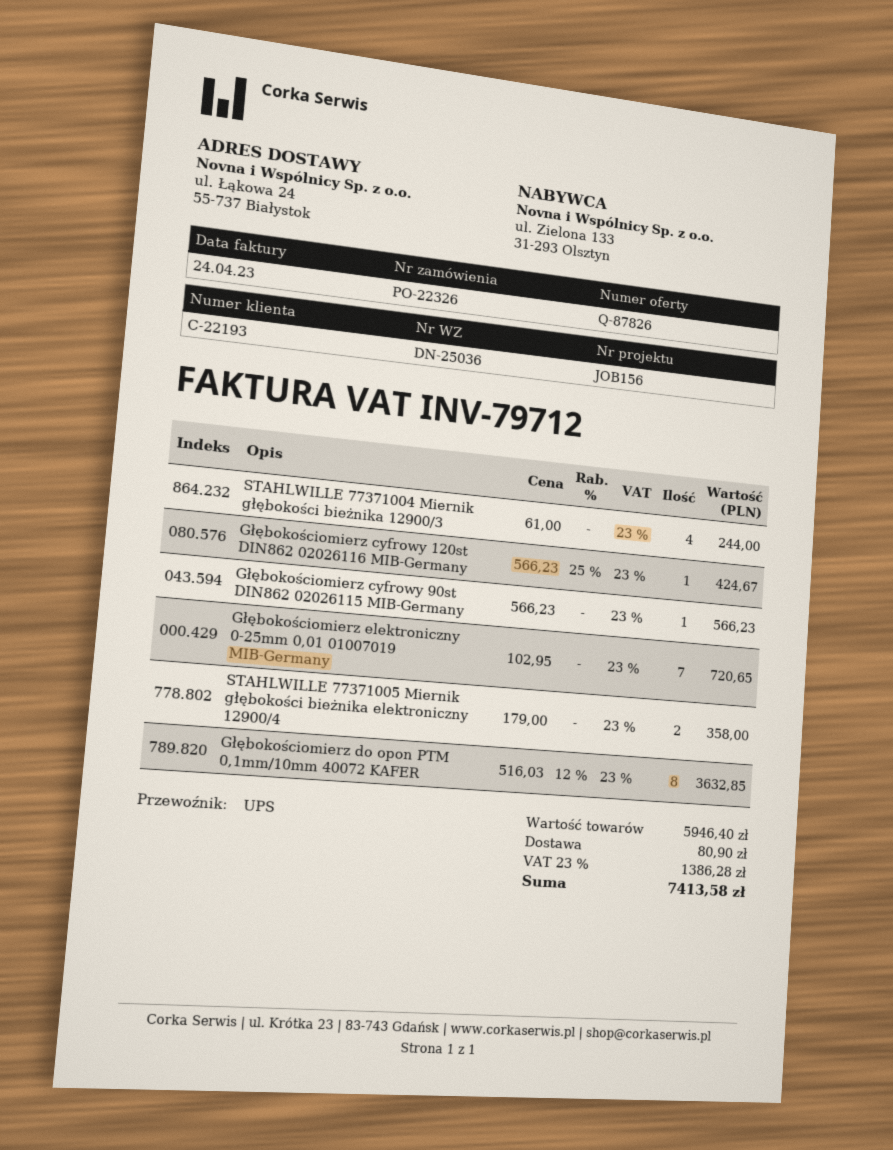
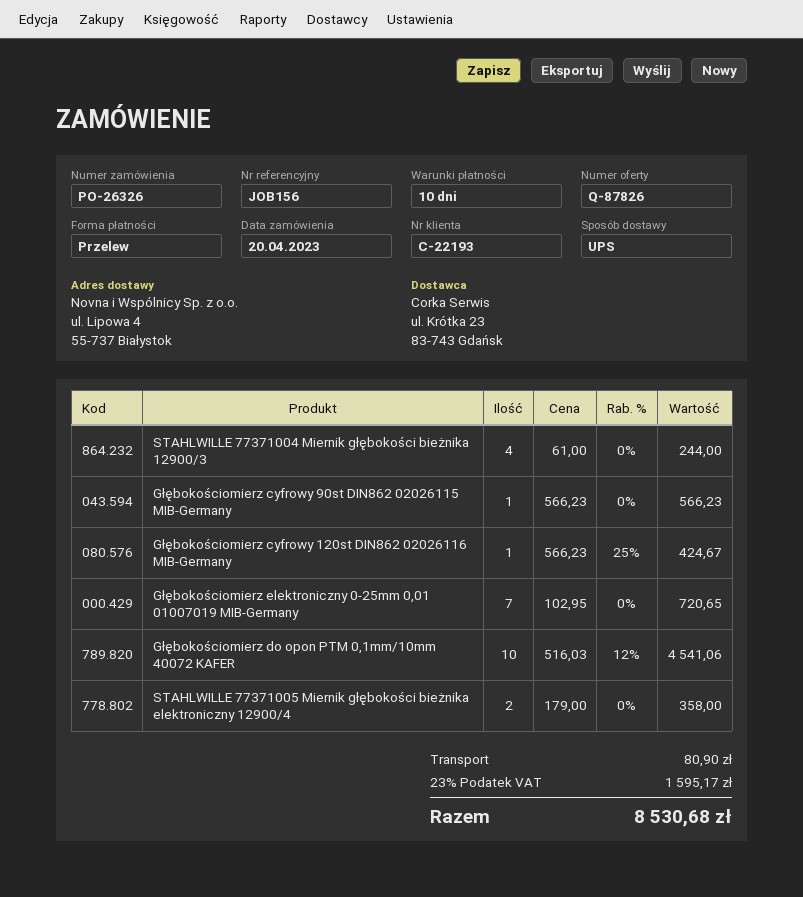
order number: PO-22326 -> PO-26326
ship to: ul. Łąkowa 24, 55-737 Białystok -> ul. Lipowa 4, 55-737 Białystok
Głębokościomierz do opon PTM 0,1mm/10mm 40072 KAFER: 8 x 516.03 - 12% = 3632.85 -> 10 x 516.03 - 12% = 4541.06
tax: 23% = 1386.28 -> 23% = 1595.17
total: 7413.58 -> 8530.68

